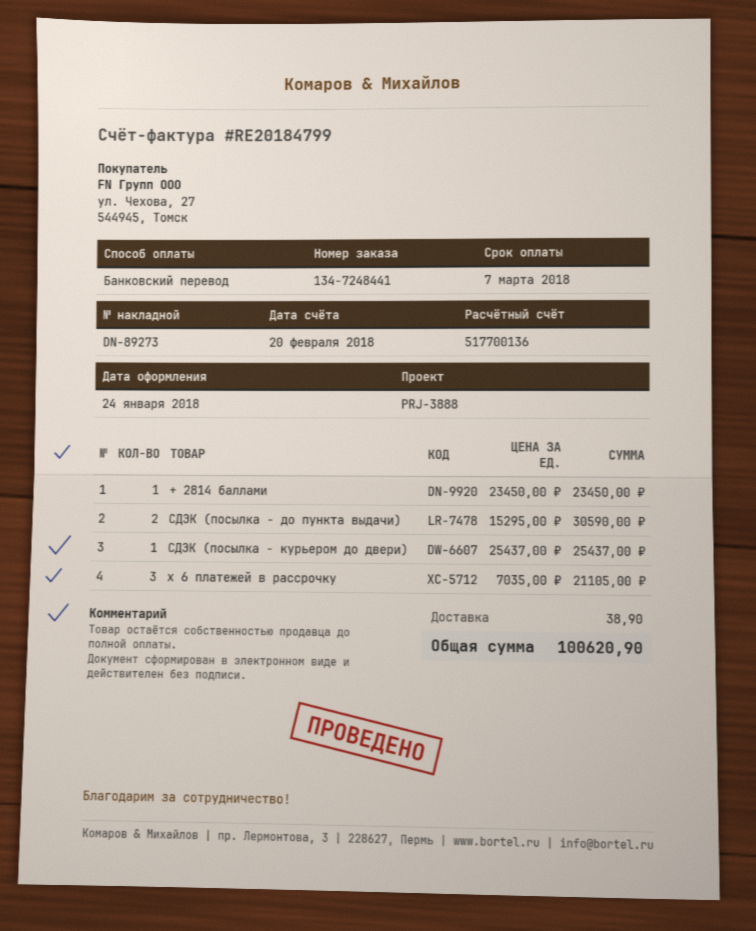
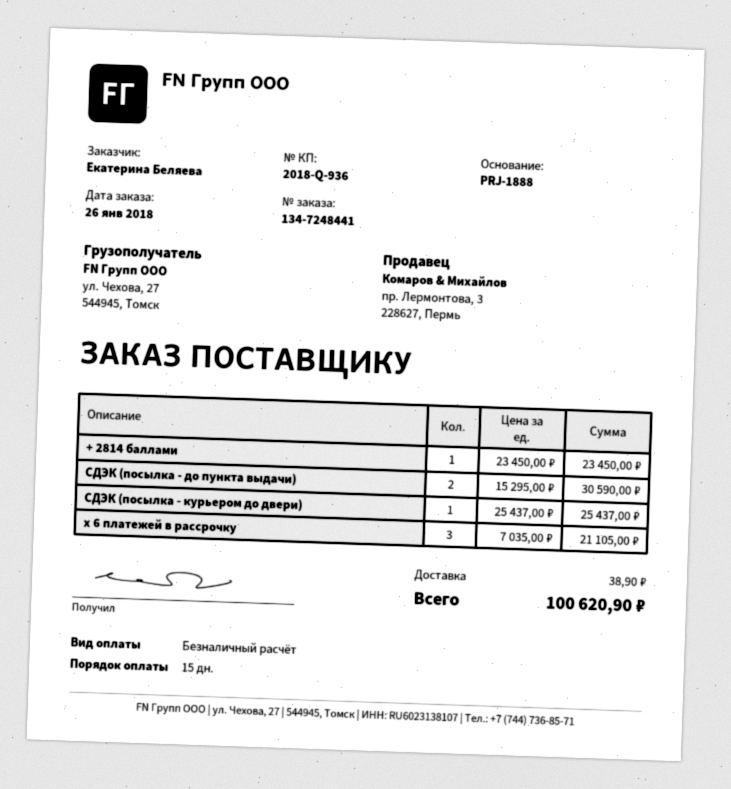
order date: 2018-01-24 -> 2018-01-26
reference: PRJ-3888 -> PRJ-1888

